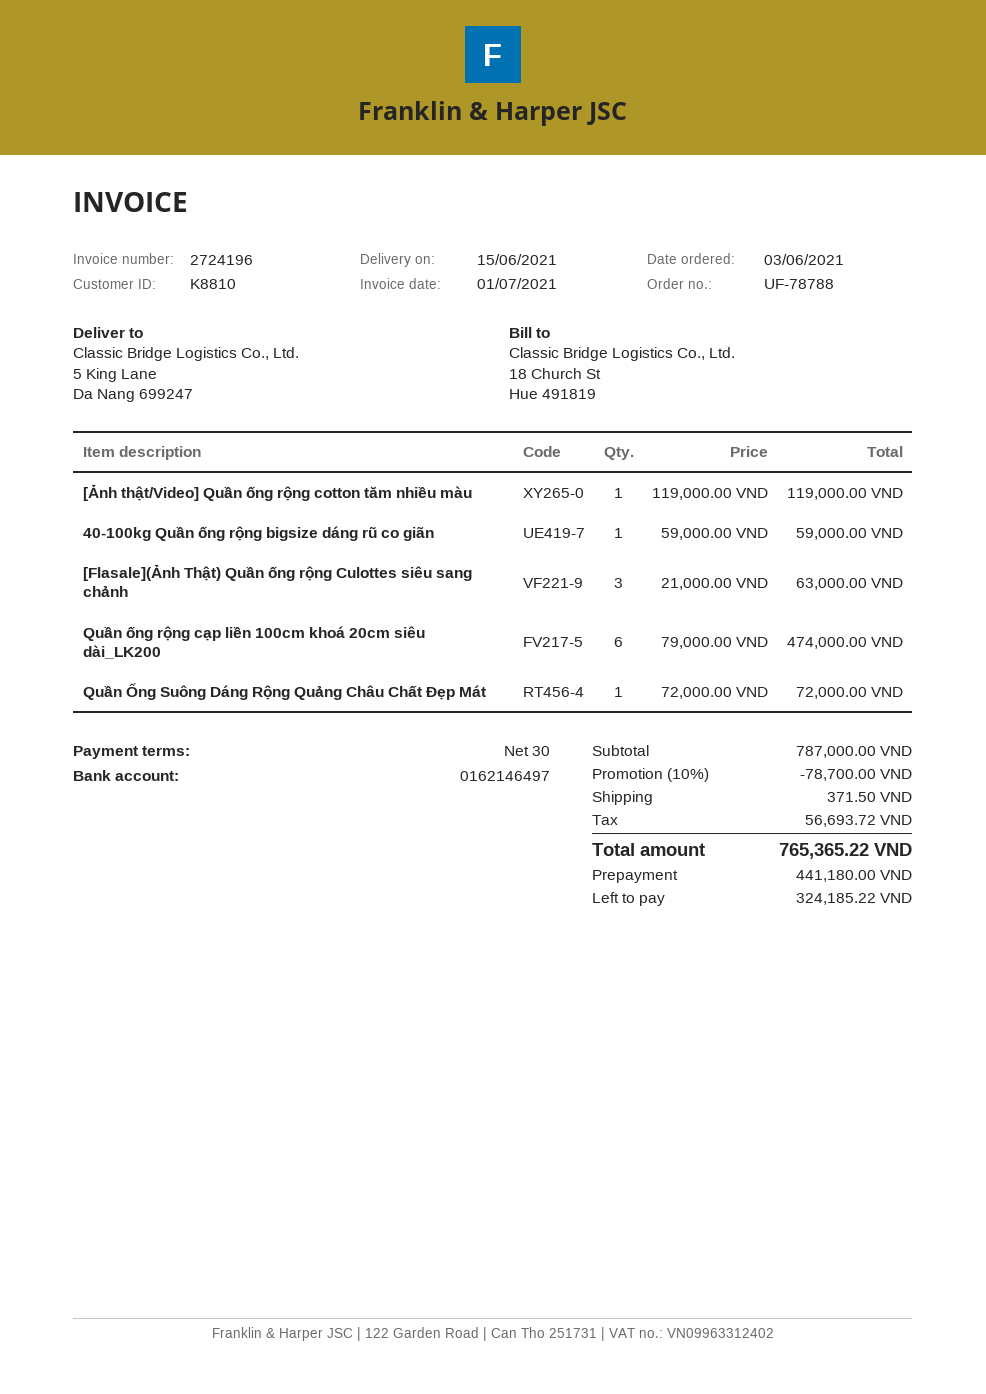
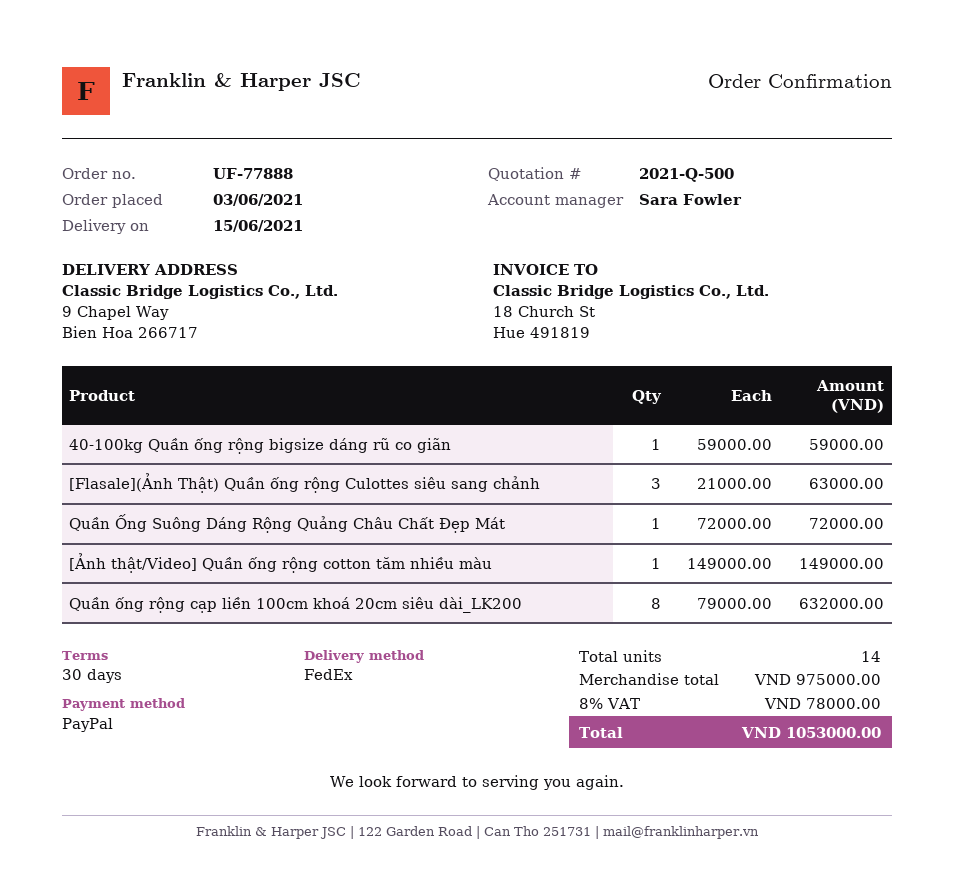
order number: UF-78788 -> UF-77888
ship to: 5 King Lane, Da Nang 699247 -> 9 Chapel Way, Bien Hoa 266717
[Ảnh thật/Video] Quần ống rộng cotton tăm nhiều màu: 1 x 119000.00 = 119000.00 -> 1 x 149000.00 = 149000.00
Quần ống rộng cạp liền 100cm khoá 20cm siêu dài_LK200: 6 x 79000.00 = 474000.00 -> 8 x 79000.00 = 632000.00
subtotal: 787000.00 -> 975000.00
discount: 10% = 78700.00 -> none
shipping: 371.50 -> none
tax: 56693.72 -> 78000.00
total: 765365.22 -> 1053000.00

